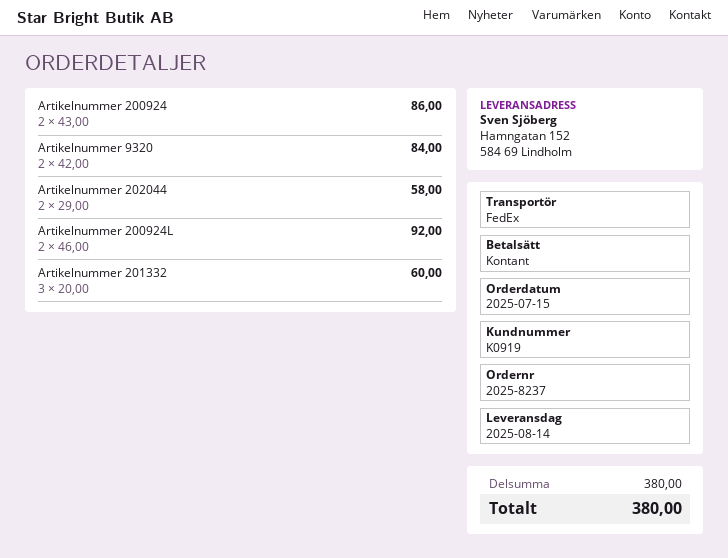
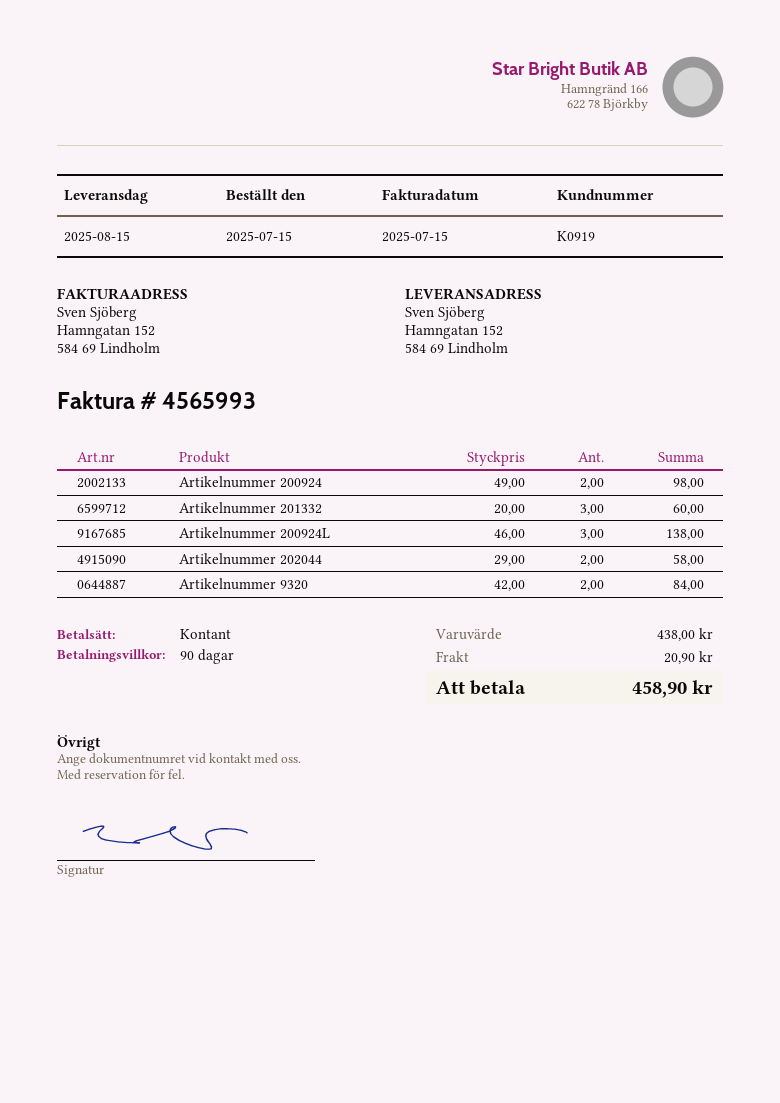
delivery date: 2025-08-14 -> 2025-08-15
Artikelnummer 200924: 2 x 43.00 = 86.00 -> 2 x 49.00 = 98.00
Artikelnummer 200924L: 2 x 46.00 = 92.00 -> 3 x 46.00 = 138.00
subtotal: 380.00 -> 438.00
shipping: none -> 20.90
total: 380.00 -> 458.90

